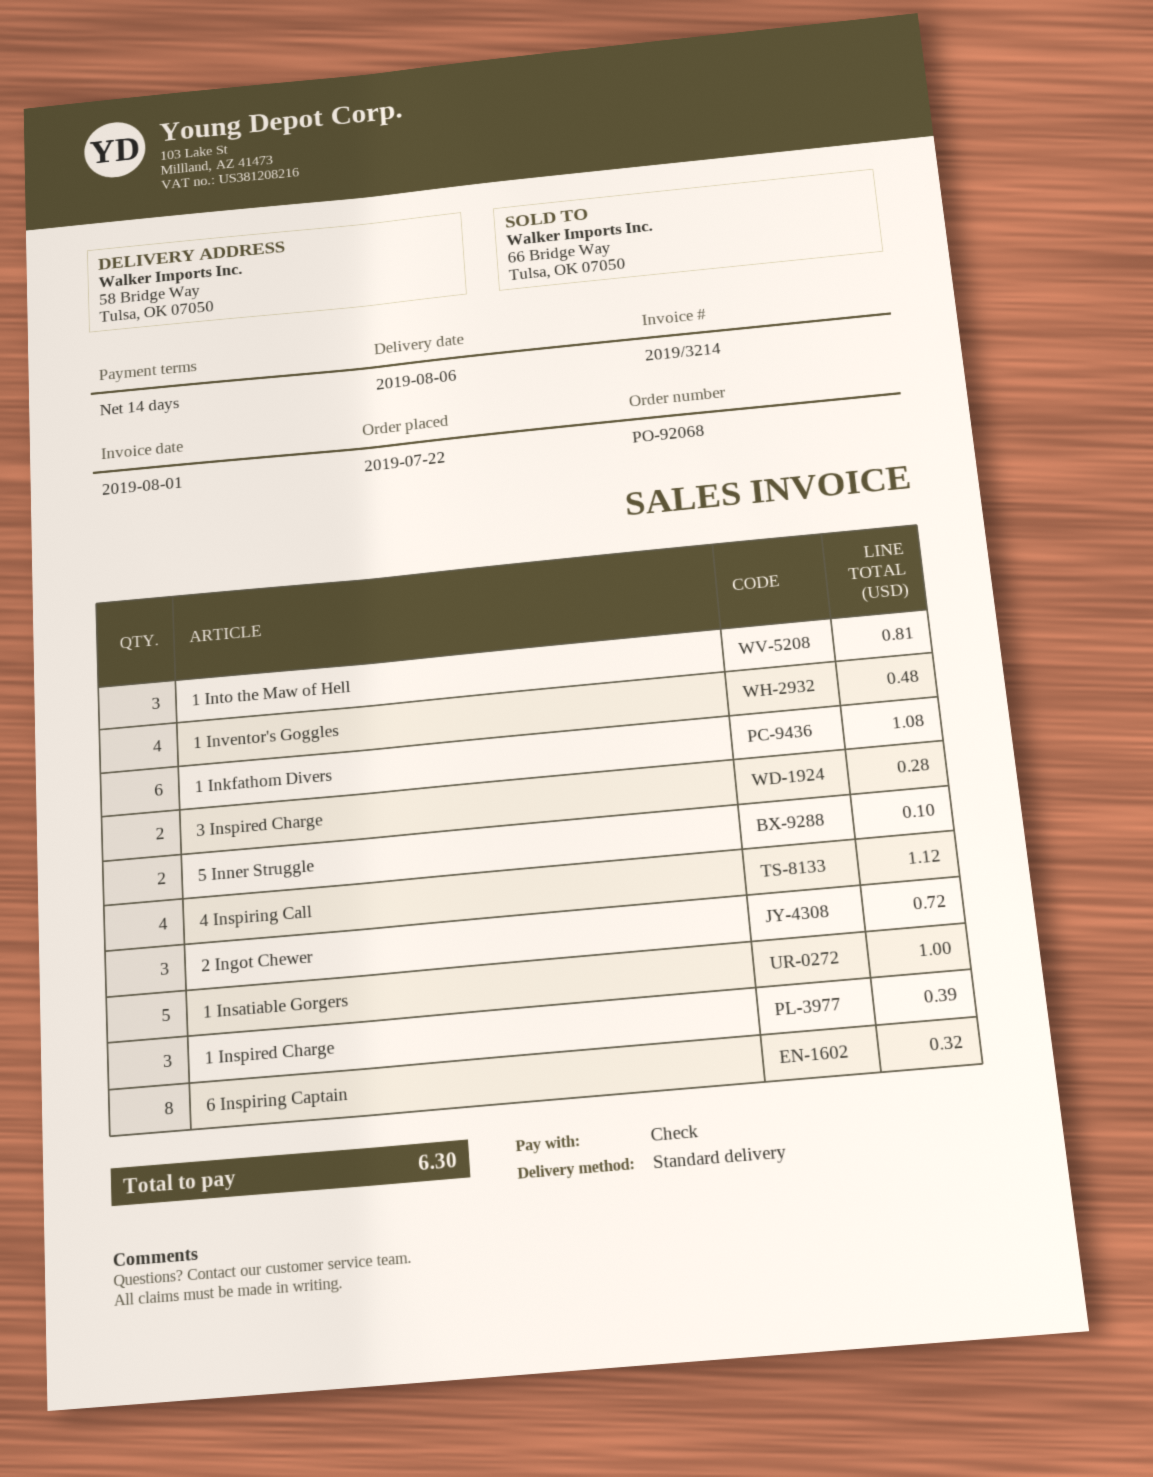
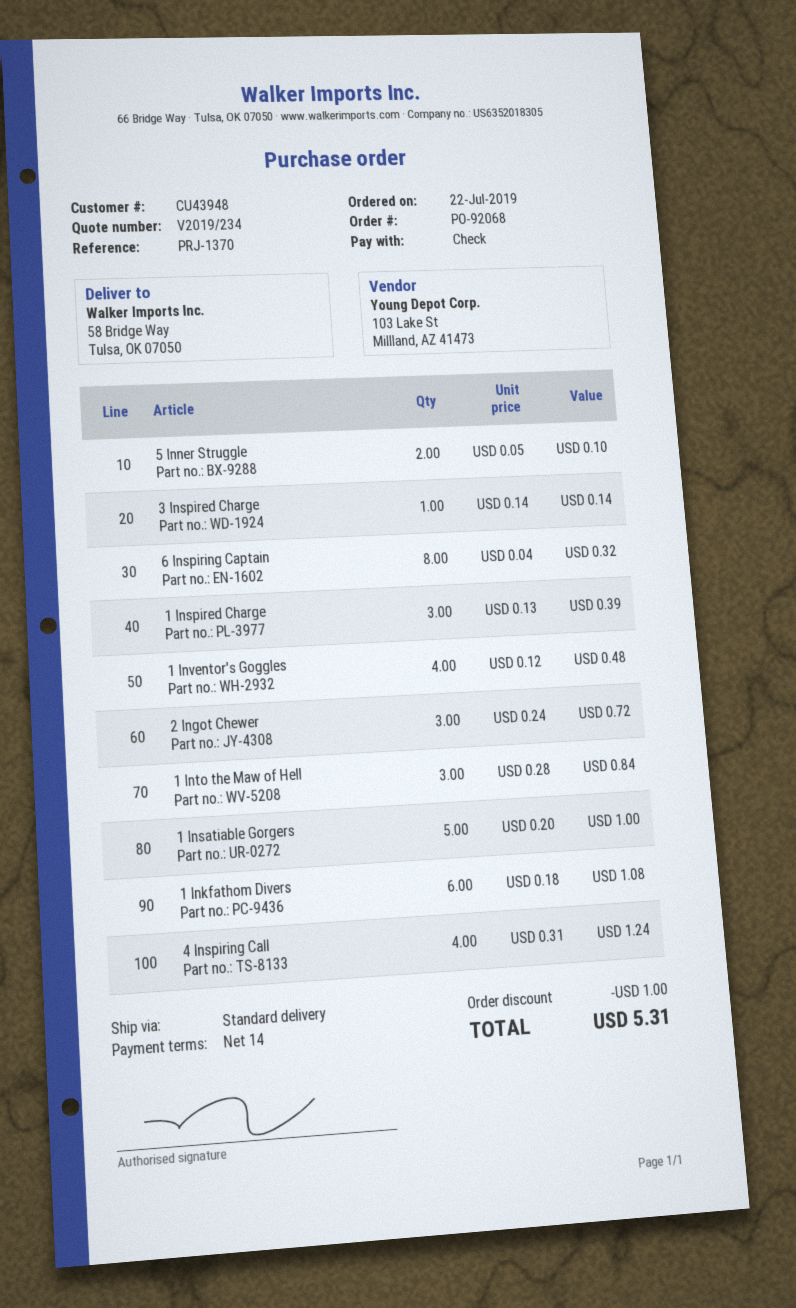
1 Into the Maw of Hell: 3 for 0.81 -> 3 for 0.84
3 Inspired Charge: 2 for 0.28 -> 1 for 0.14
4 Inspiring Call: 4 for 1.12 -> 4 for 1.24
discount: none -> 1.00
total: 6.30 -> 5.31

